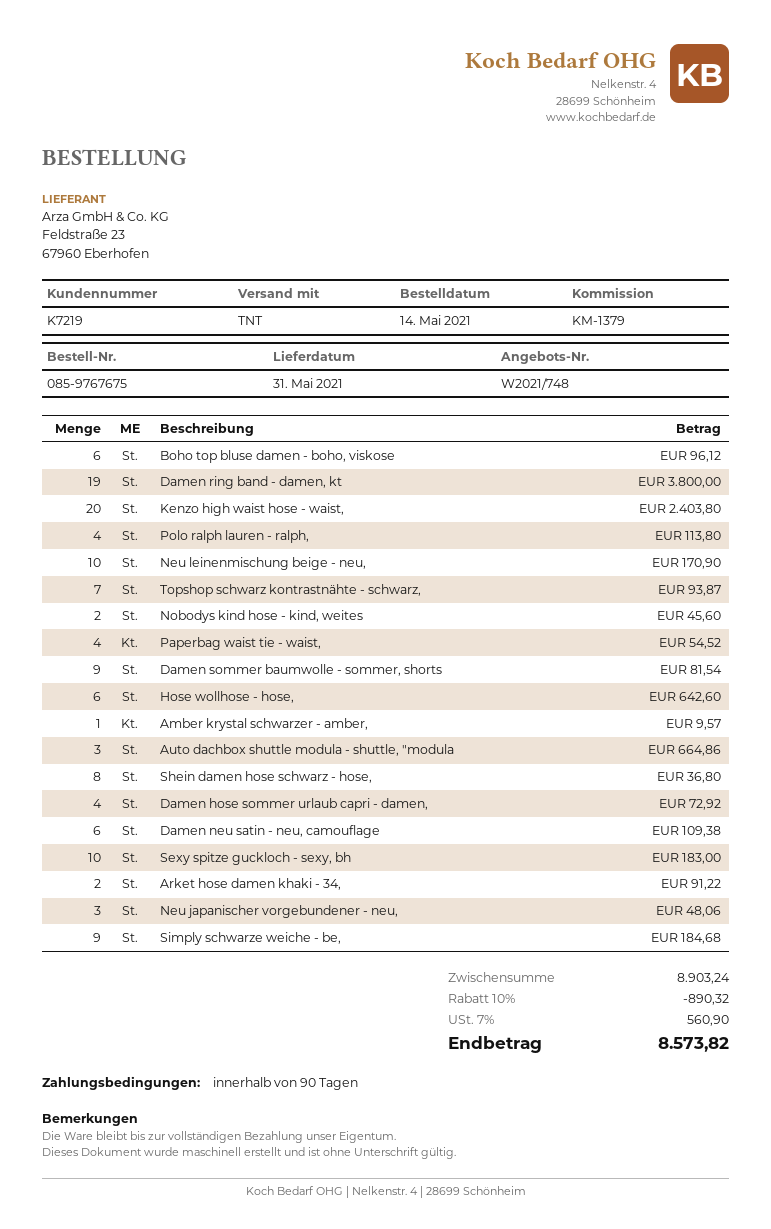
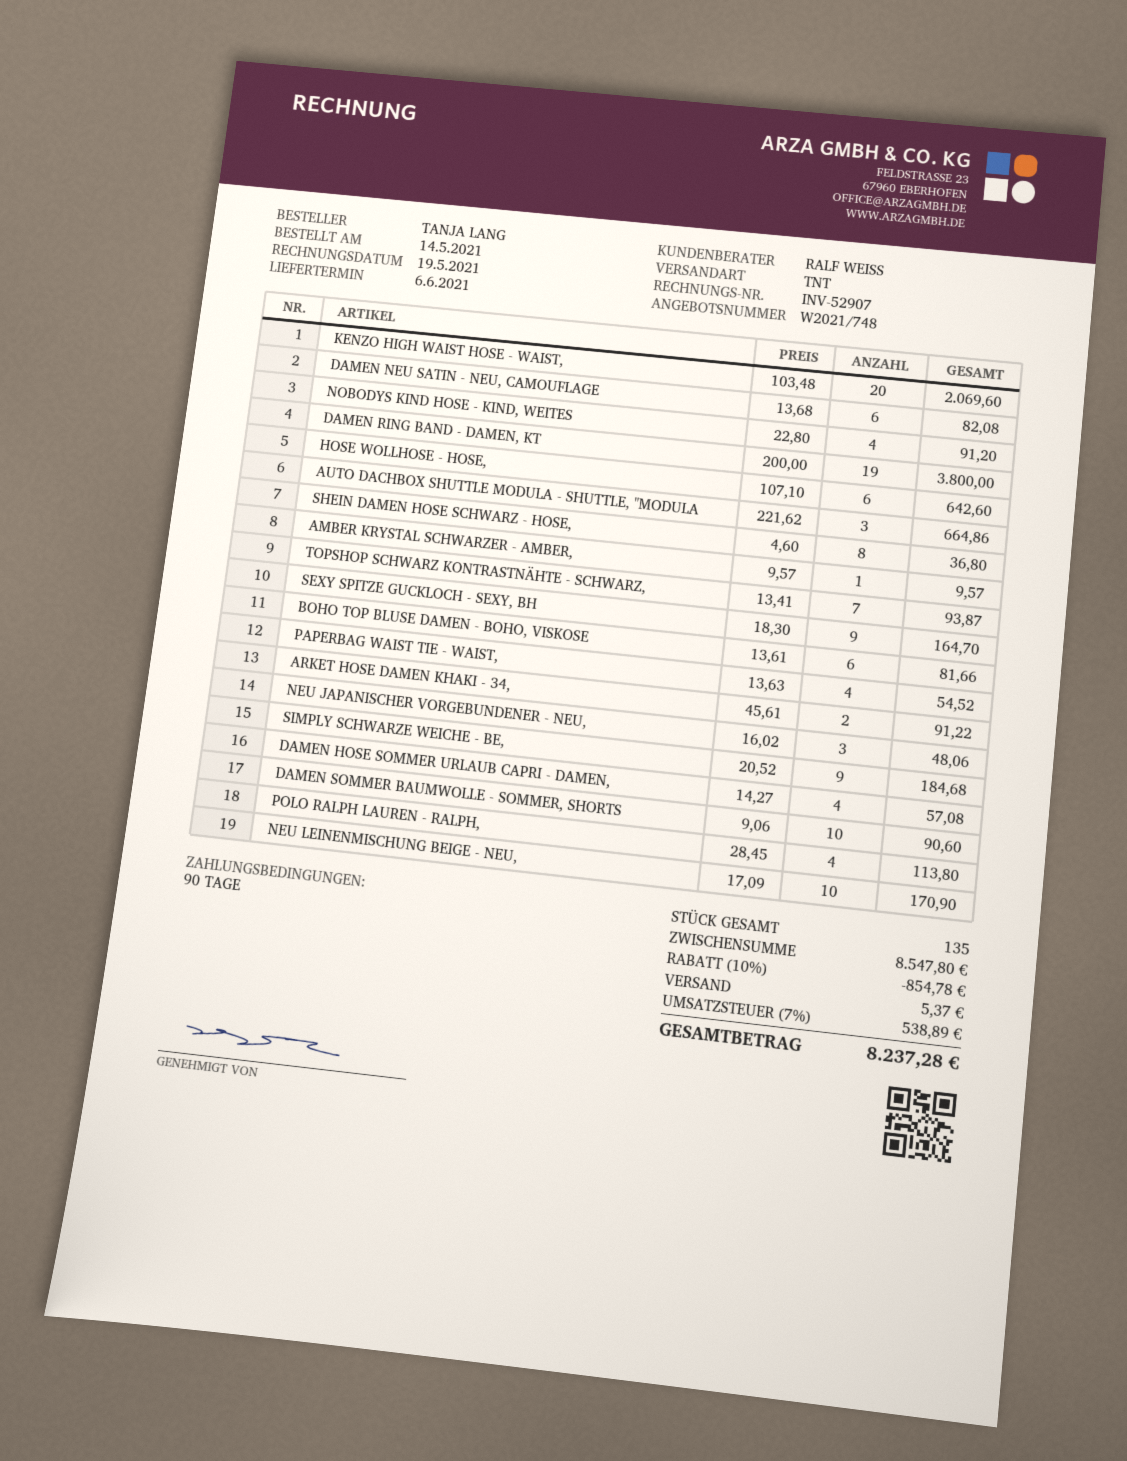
delivery date: 2021-05-31 -> 2021-06-06
Boho top bluse damen - boho, viskose: 6 for 96.12 -> 6 for 81.66
Kenzo high waist hose - waist,: 20 for 2403.80 -> 20 for 2069.60
Nobodys kind hose - kind, weites: 2 for 45.60 -> 4 for 91.20
Damen sommer baumwolle - sommer, shorts: 9 for 81.54 -> 10 for 90.60
Damen hose sommer urlaub capri - damen,: 4 for 72.92 -> 4 for 57.08
Damen neu satin - neu, camouflage: 6 for 109.38 -> 6 for 82.08
Sexy spitze guckloch - sexy, bh: 10 for 183.00 -> 9 for 164.70
subtotal: 8903.24 -> 8547.80
discount: 10% = 890.32 -> 10% = 854.78
shipping: none -> 5.37
tax: 7% = 560.90 -> 7% = 538.89
total: 8573.82 -> 8237.28

